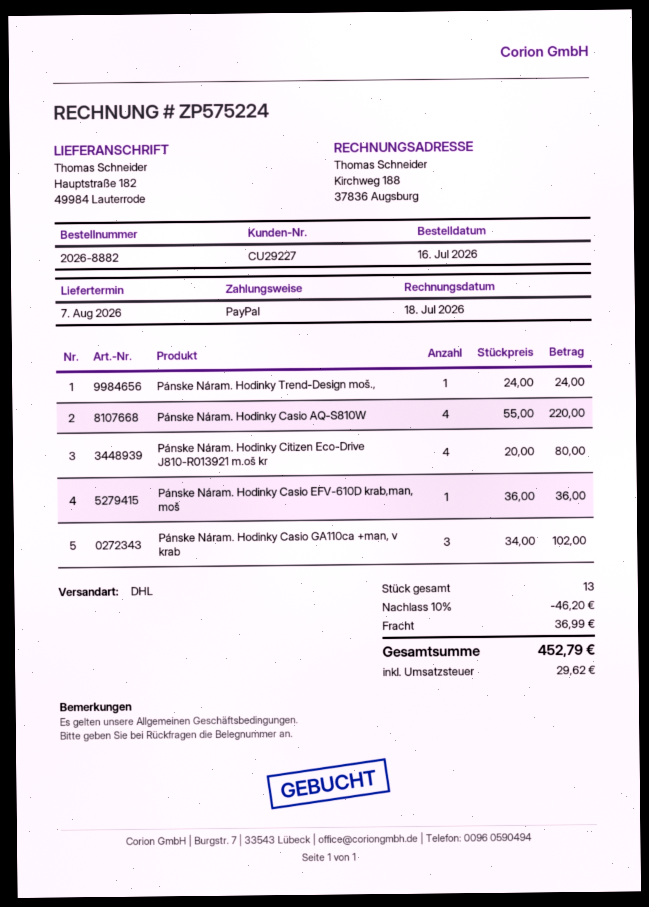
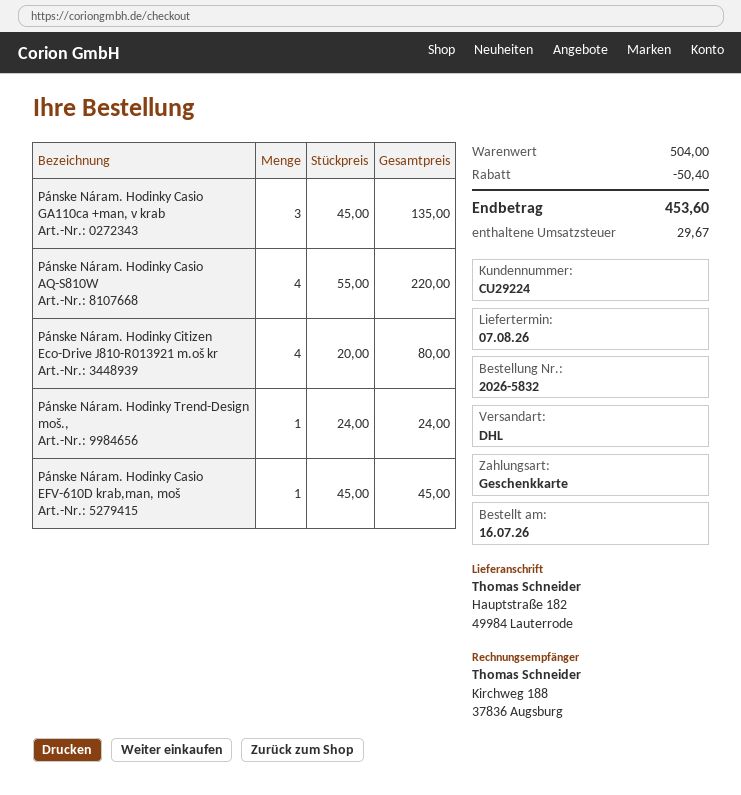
order number: 2026-8882 -> 2026-5832
customer number: CU29227 -> CU29224
payment method: PayPal -> gift card
Pánske Náram. Hodinky Casio EFV-610D krab,man, moš: 1 x 36.00 = 36.00 -> 1 x 45.00 = 45.00
Pánske Náram. Hodinky Casio GA110ca +man, v krab: 3 x 34.00 = 102.00 -> 3 x 45.00 = 135.00
discount: 46.20 -> 50.40
shipping: 36.99 -> none
tax: 29.62 -> 29.67
total: 452.79 -> 453.60

